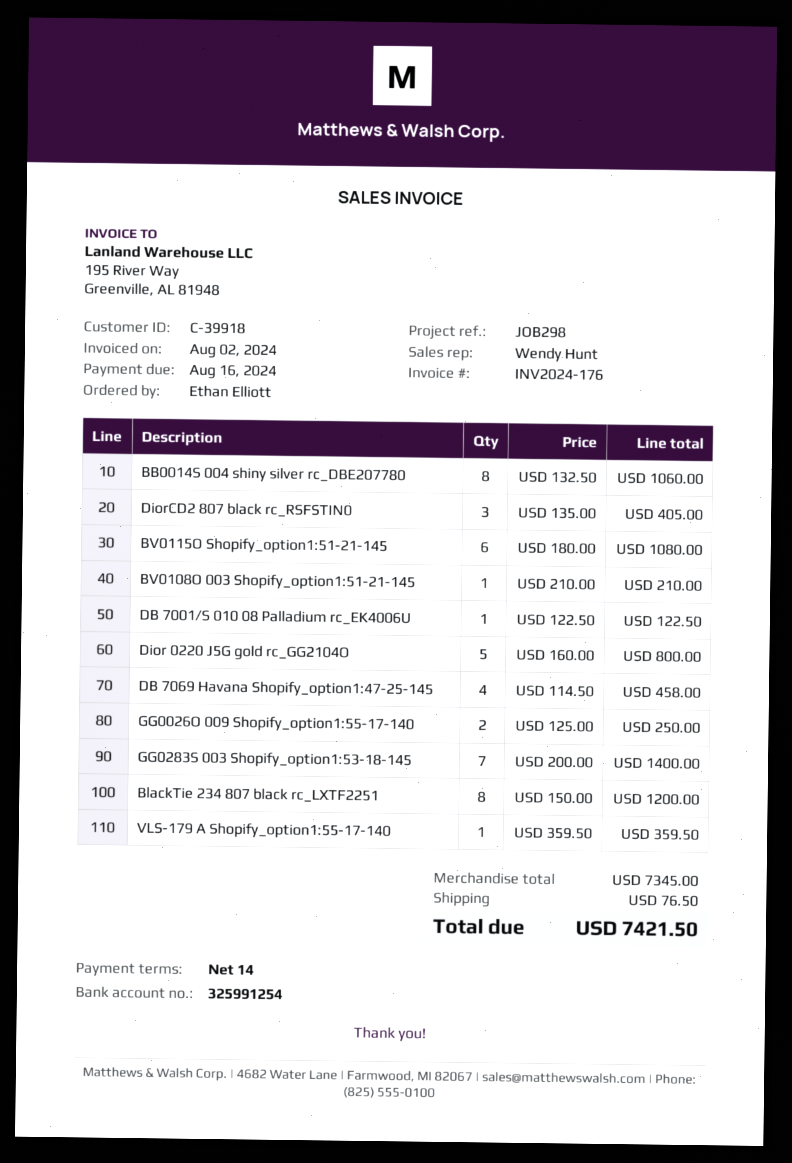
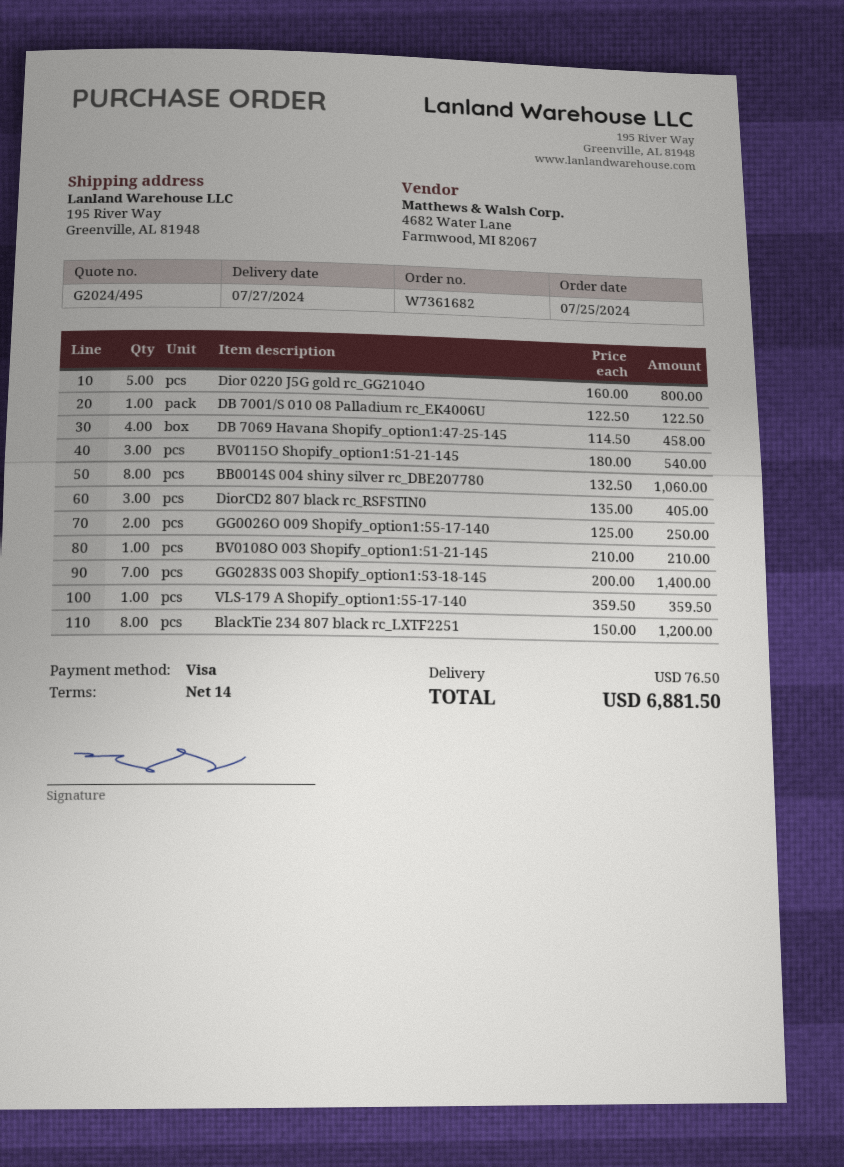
BV0115O Shopify_option1:51-21-145: 6 x 180.00 = 1080.00 -> 3 x 180.00 = 540.00
total: 7421.50 -> 6881.50

